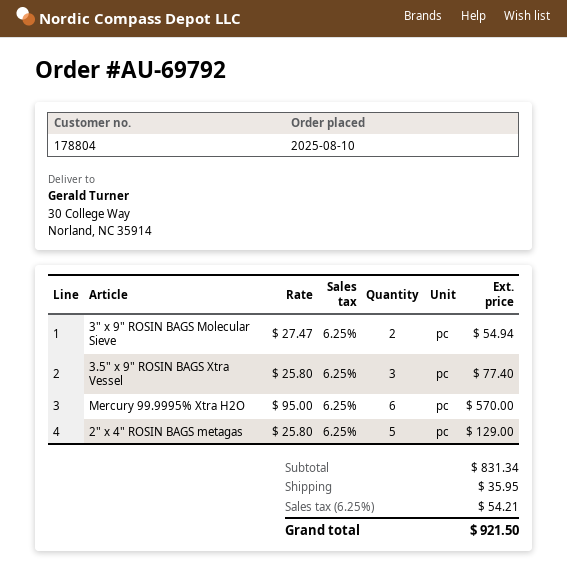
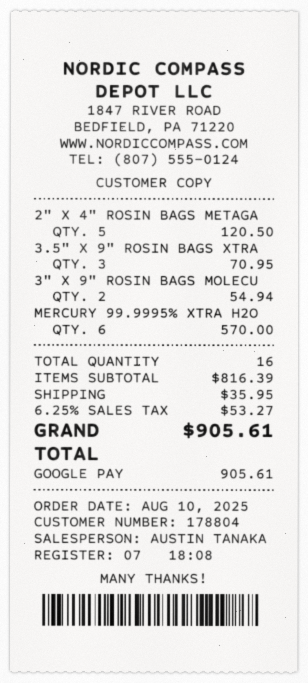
3.5" x 9" ROSIN BAGS Xtra Vessel: 3 for 77.40 -> 3 for 70.95
2" x 4" ROSIN BAGS metagas: 5 for 129.00 -> 5 for 120.50
subtotal: 831.34 -> 816.39
tax: 6.25% = 54.21 -> 6.25% = 53.27
total: 921.50 -> 905.61

